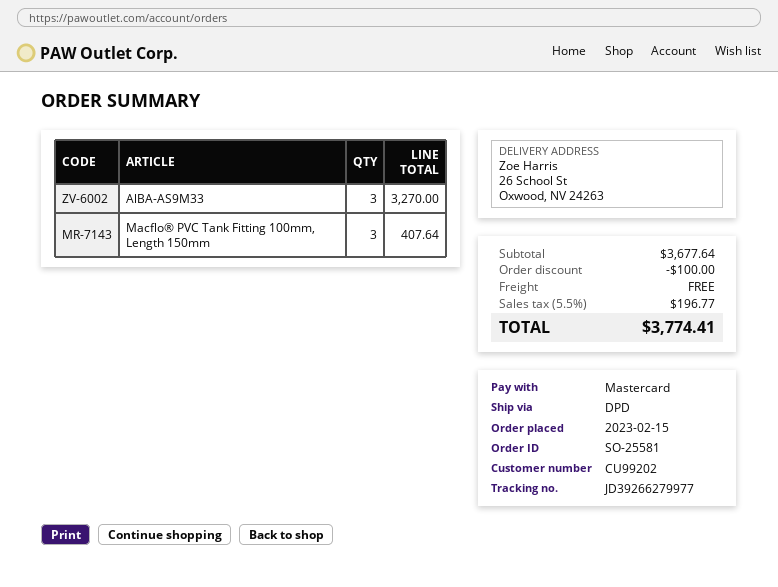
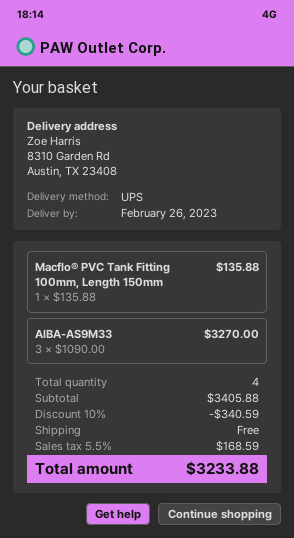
shipping method: DPD -> UPS
ship to: 26 School St, Oxwood, NV 24263 -> 8310 Garden Rd, Austin, TX 23408
Macflo® PVC Tank Fitting 100mm, Length 150mm: 3 for 407.64 -> 1 for 135.88
subtotal: 3677.64 -> 3405.88
discount: 100.00 -> 340.59
tax: 5.5% = 196.77 -> 5.5% = 168.59
total: 3774.41 -> 3233.88

